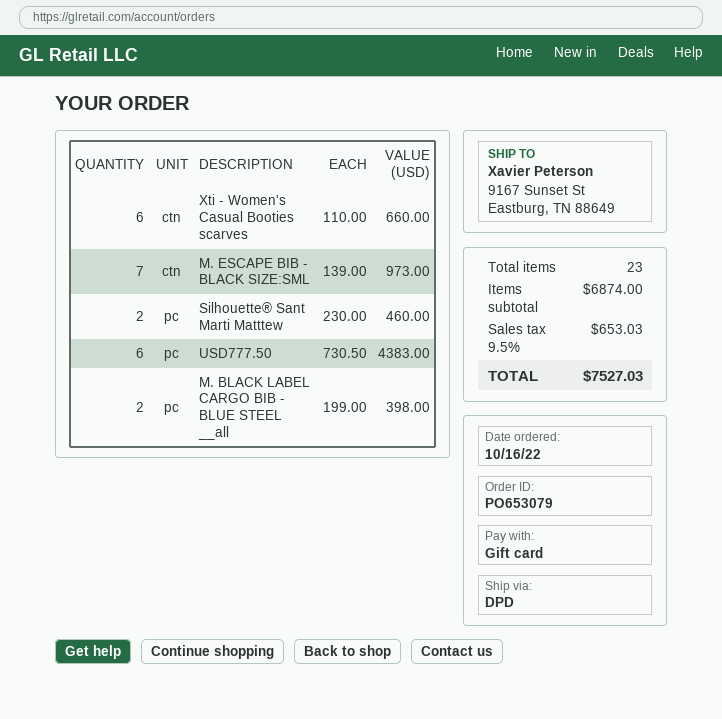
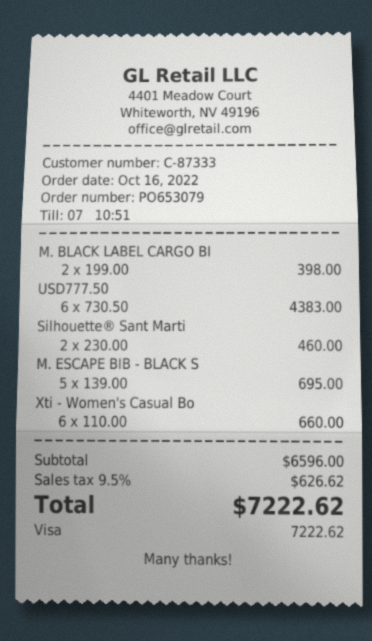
payment method: gift card -> Visa
M. ESCAPE BIB - BLACK SIZE:SML: 7 x 139.00 = 973.00 -> 5 x 139.00 = 695.00
subtotal: 6874.00 -> 6596.00
tax: 9.5% = 653.03 -> 9.5% = 626.62
total: 7527.03 -> 7222.62

